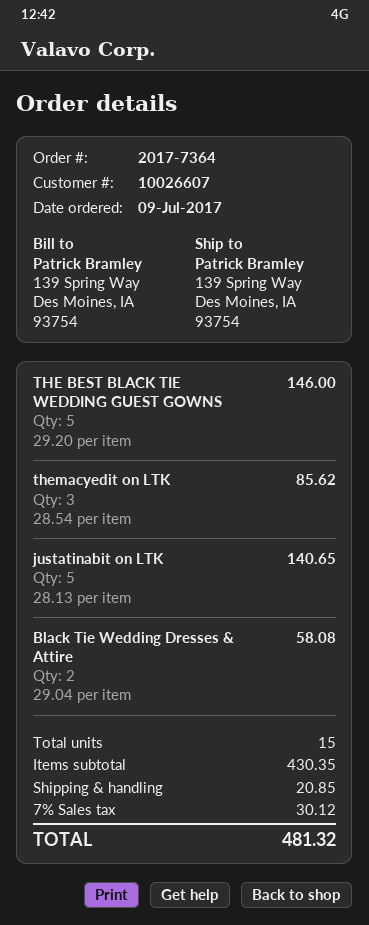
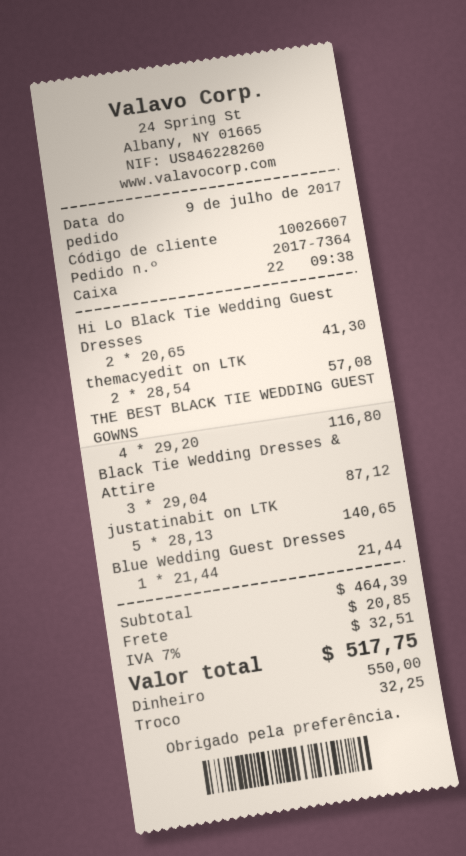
THE BEST BLACK TIE WEDDING GUEST GOWNS: 5 x 29.20 = 146.00 -> 4 x 29.20 = 116.80
themacyedit on LTK: 3 x 28.54 = 85.62 -> 2 x 28.54 = 57.08
Black Tie Wedding Dresses & Attire: 2 x 29.04 = 58.08 -> 3 x 29.04 = 87.12
Hi Lo Black Tie Wedding Guest Dresses: none -> 2 x 20.65 = 41.30
Blue Wedding Guest Dresses: none -> 1 x 21.44 = 21.44
subtotal: 430.35 -> 464.39
tax: 7% = 30.12 -> 7% = 32.51
total: 481.32 -> 517.75

